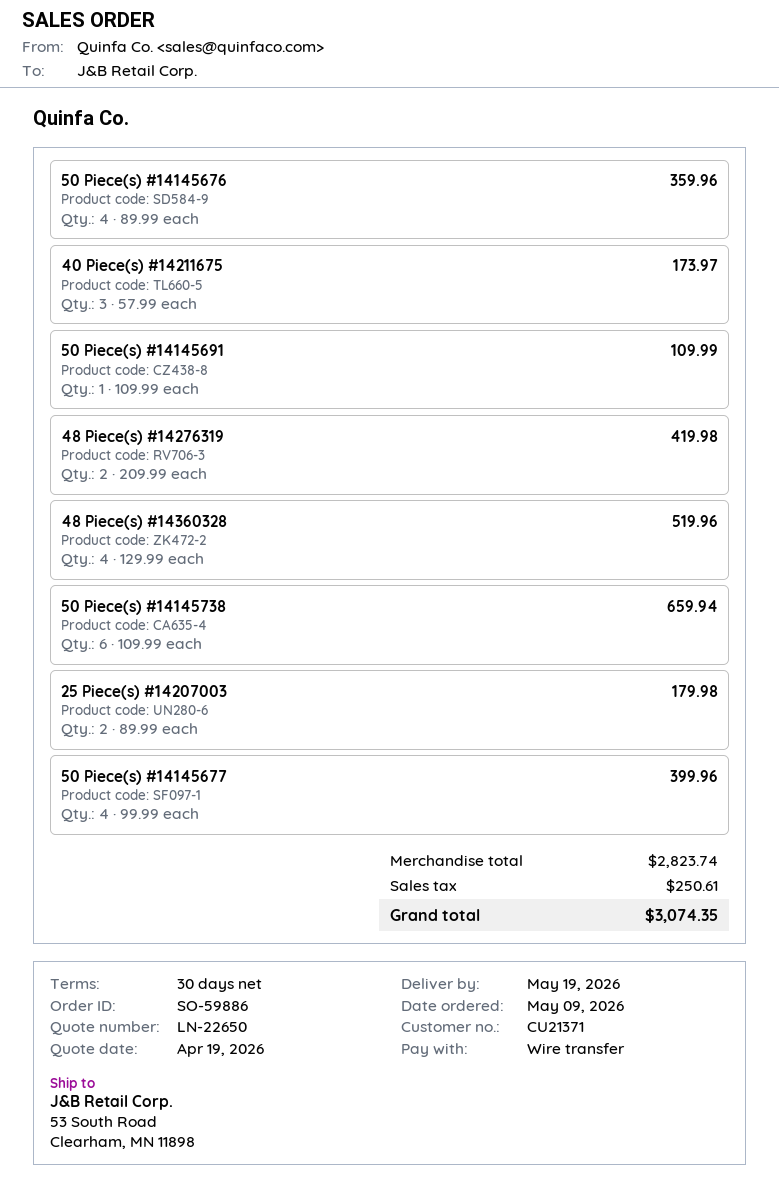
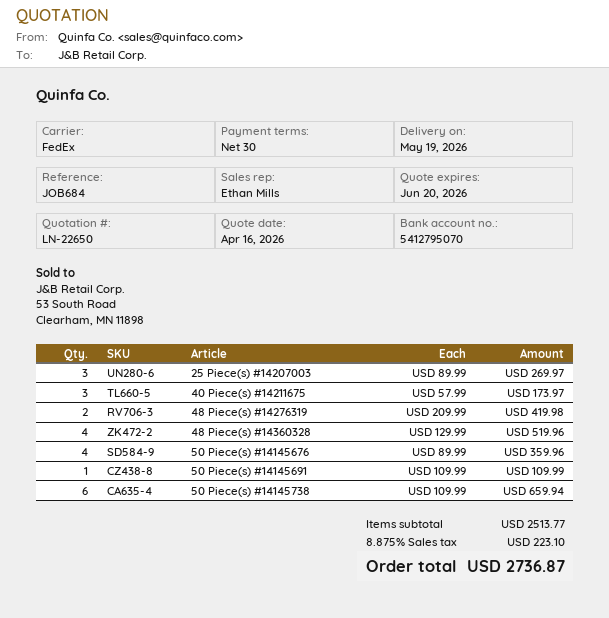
quote date: 2026-04-19 -> 2026-04-16
25 Piece(s) #14207003: 2 x 89.99 = 179.98 -> 3 x 89.99 = 269.97
50 Piece(s) #14145677: 4 x 99.99 = 399.96 -> none
subtotal: 2823.74 -> 2513.77
tax: 250.61 -> 223.10
total: 3074.35 -> 2736.87

